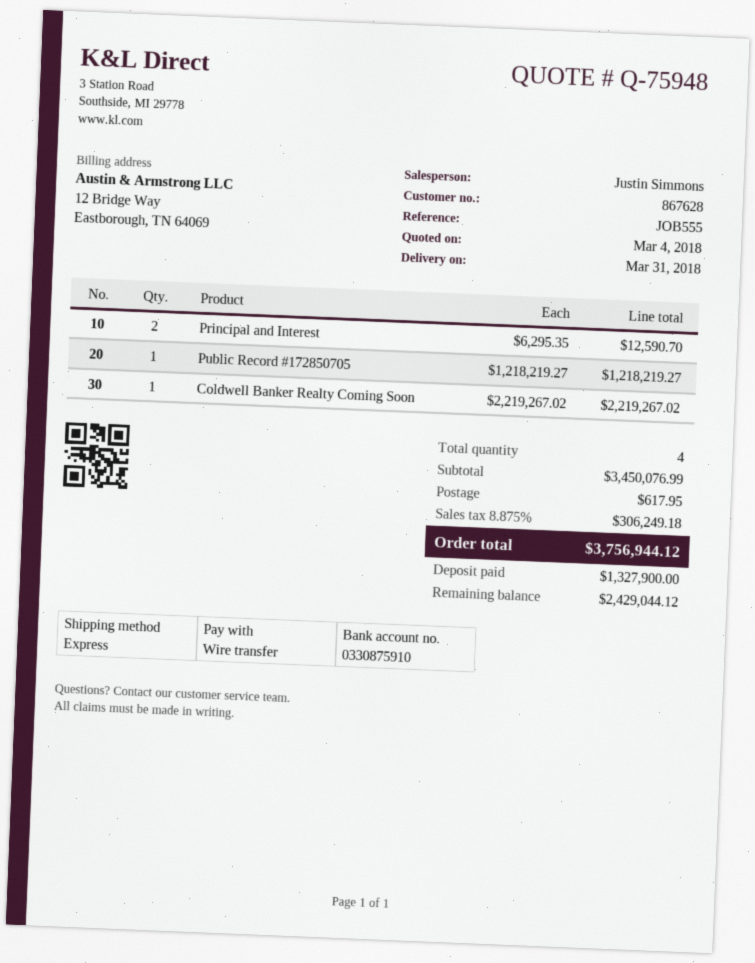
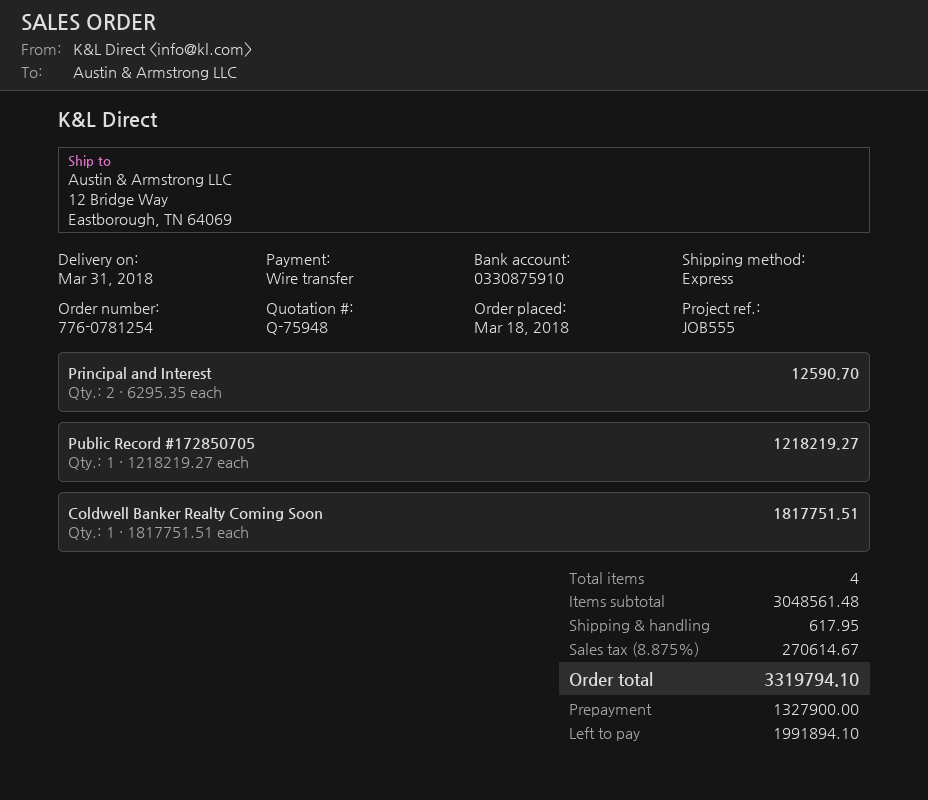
Coldwell Banker Realty Coming Soon: 1 x 2219267.02 = 2219267.02 -> 1 x 1817751.51 = 1817751.51
subtotal: 3450076.99 -> 3048561.48
tax: 8.875% = 306249.18 -> 8.875% = 270614.67
total: 3756944.12 -> 3319794.10
balance: 2429044.12 -> 1991894.10

